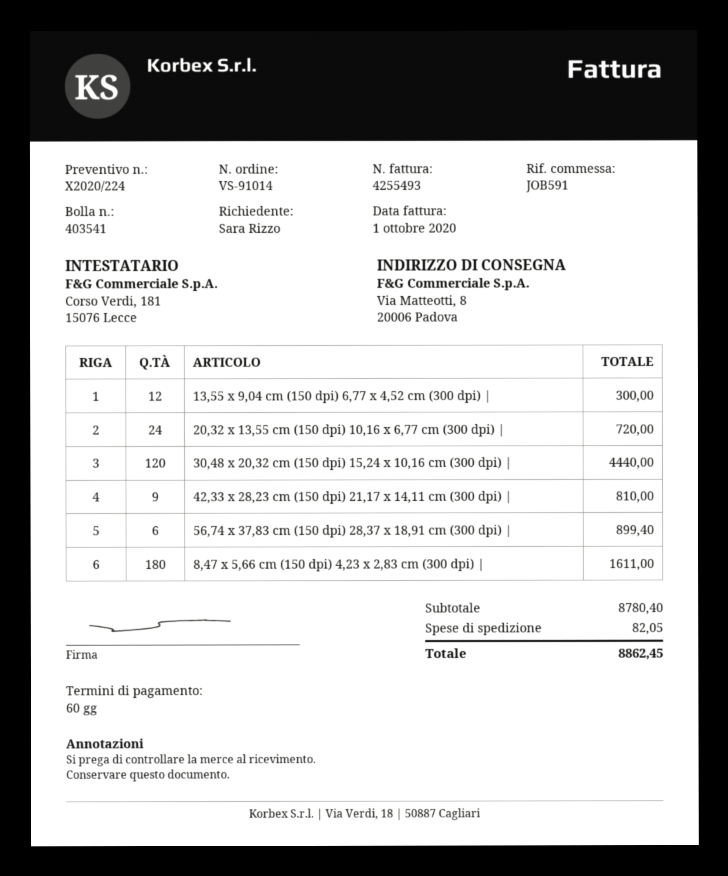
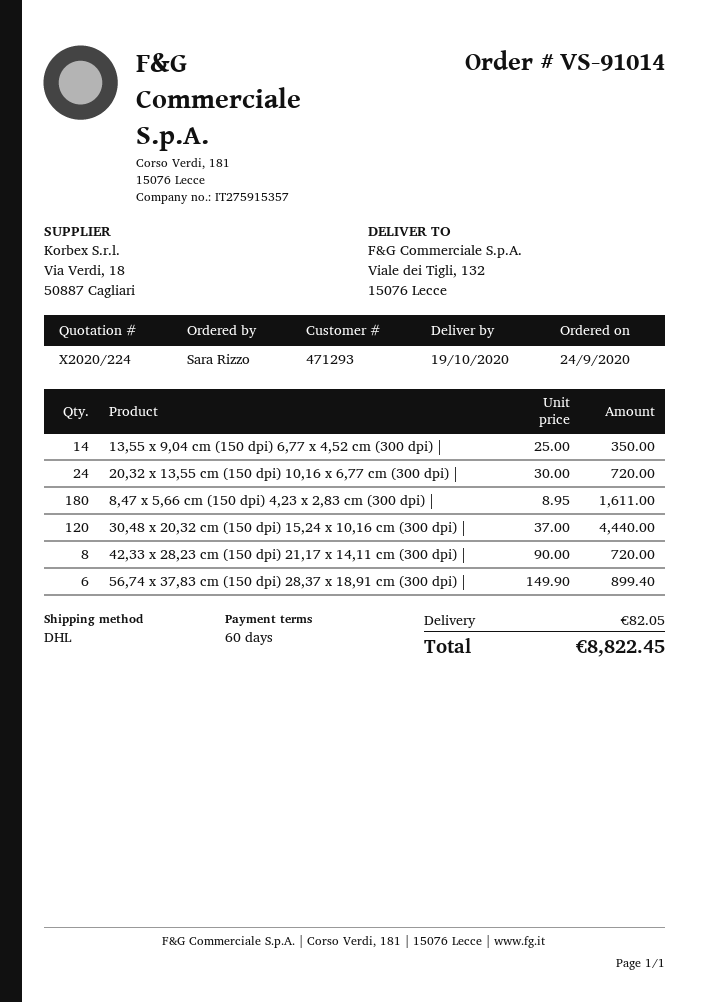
ship to: Via Matteotti, 8, 20006 Padova -> Viale dei Tigli, 132, 15076 Lecce
13,55 x 9,04 cm (150 dpi) 6,77 x 4,52 cm (300 dpi) |: 12 for 300.00 -> 14 for 350.00
42,33 x 28,23 cm (150 dpi) 21,17 x 14,11 cm (300 dpi) |: 9 for 810.00 -> 8 for 720.00
total: 8862.45 -> 8822.45

